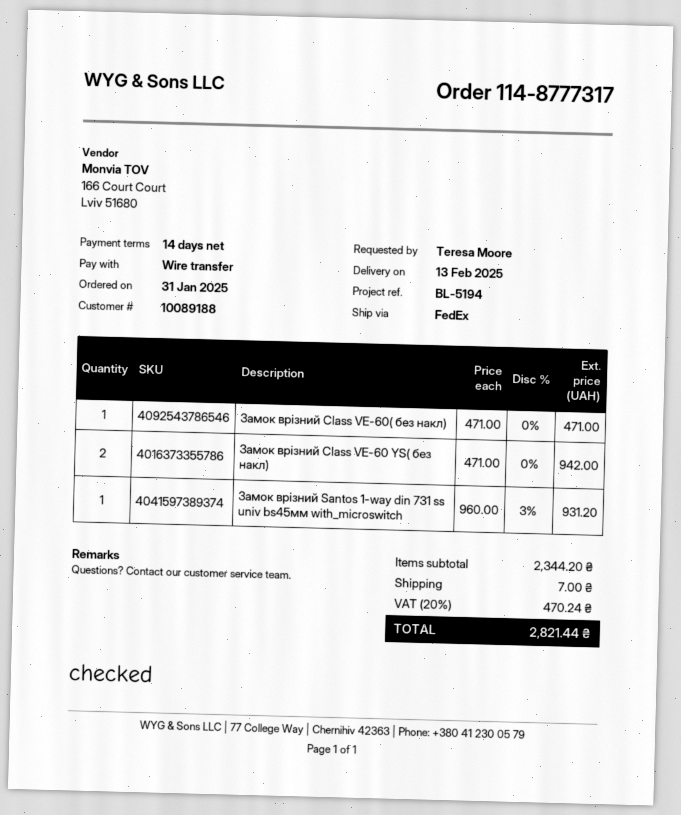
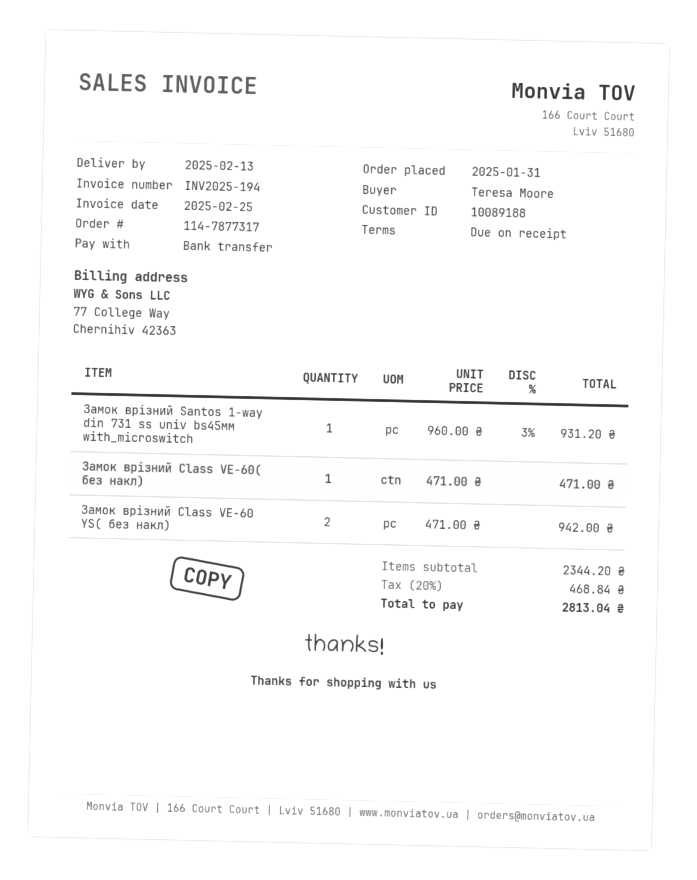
order number: 114-8777317 -> 114-7877317
payment terms: 14 days -> on receipt
shipping: 7.00 -> none
tax: 20% = 470.24 -> 20% = 468.84
total: 2821.44 -> 2813.04

